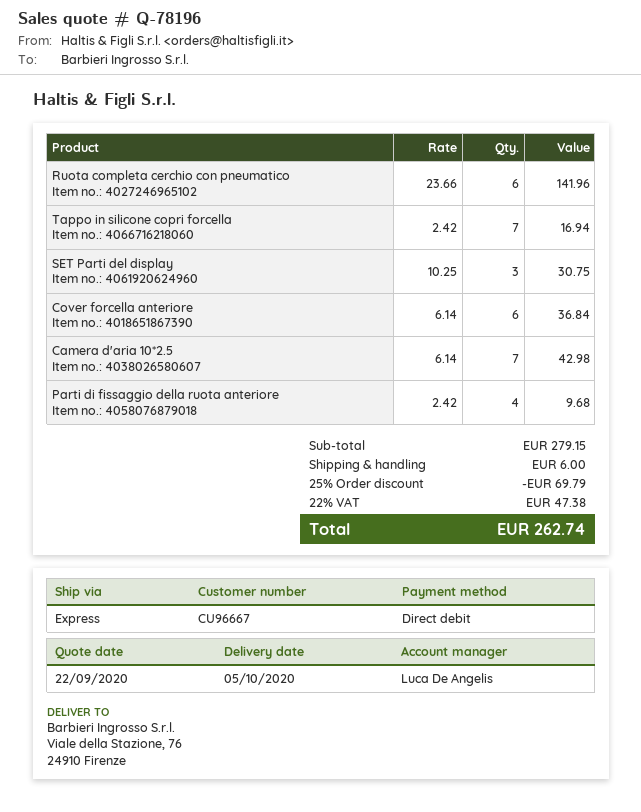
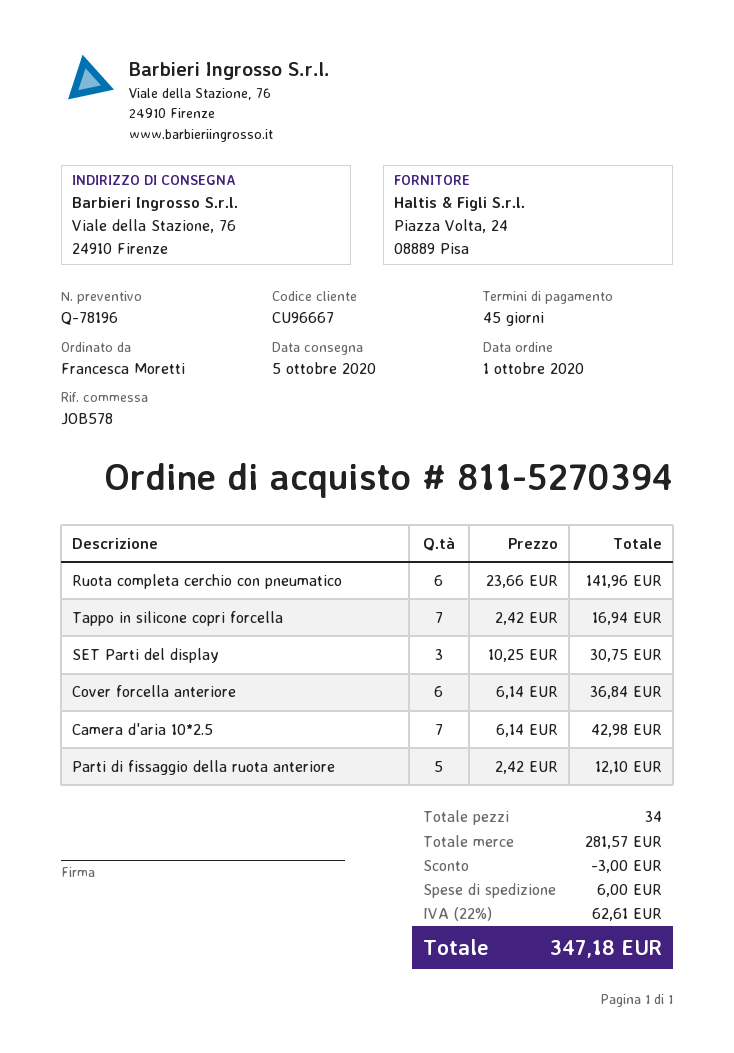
Parti di fissaggio della ruota anteriore: 4 x 2.42 = 9.68 -> 5 x 2.42 = 12.10
subtotal: 279.15 -> 281.57
discount: 69.79 -> 3.00
tax: 22% = 47.38 -> 22% = 62.61
total: 262.74 -> 347.18

